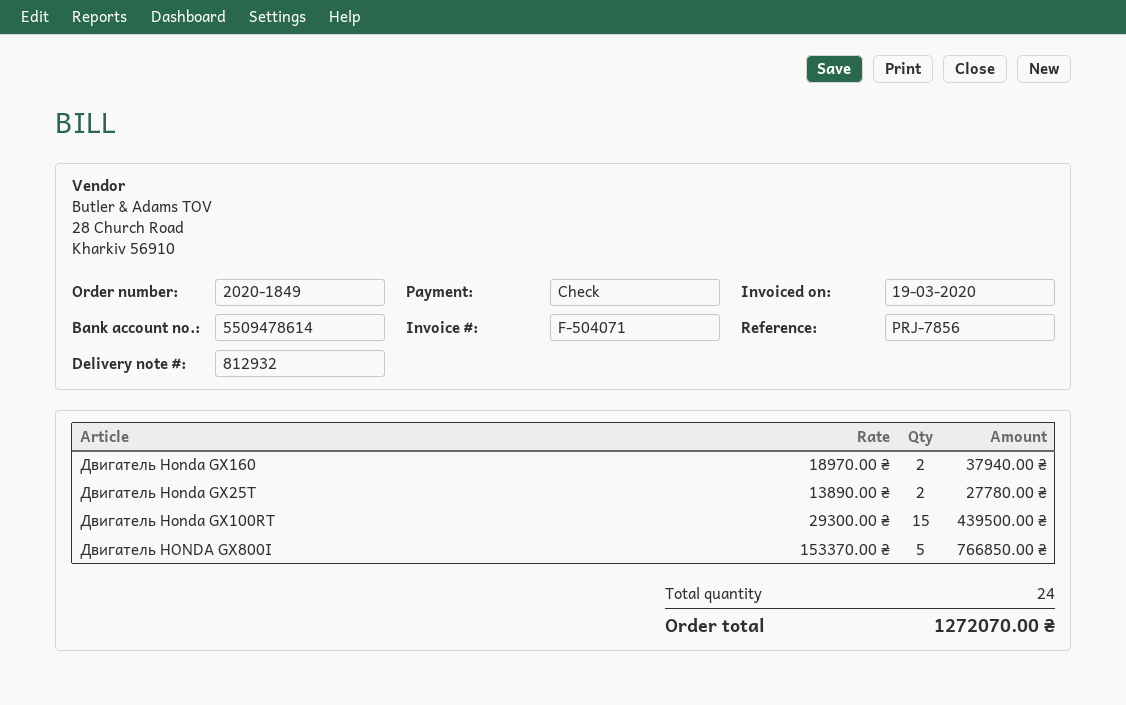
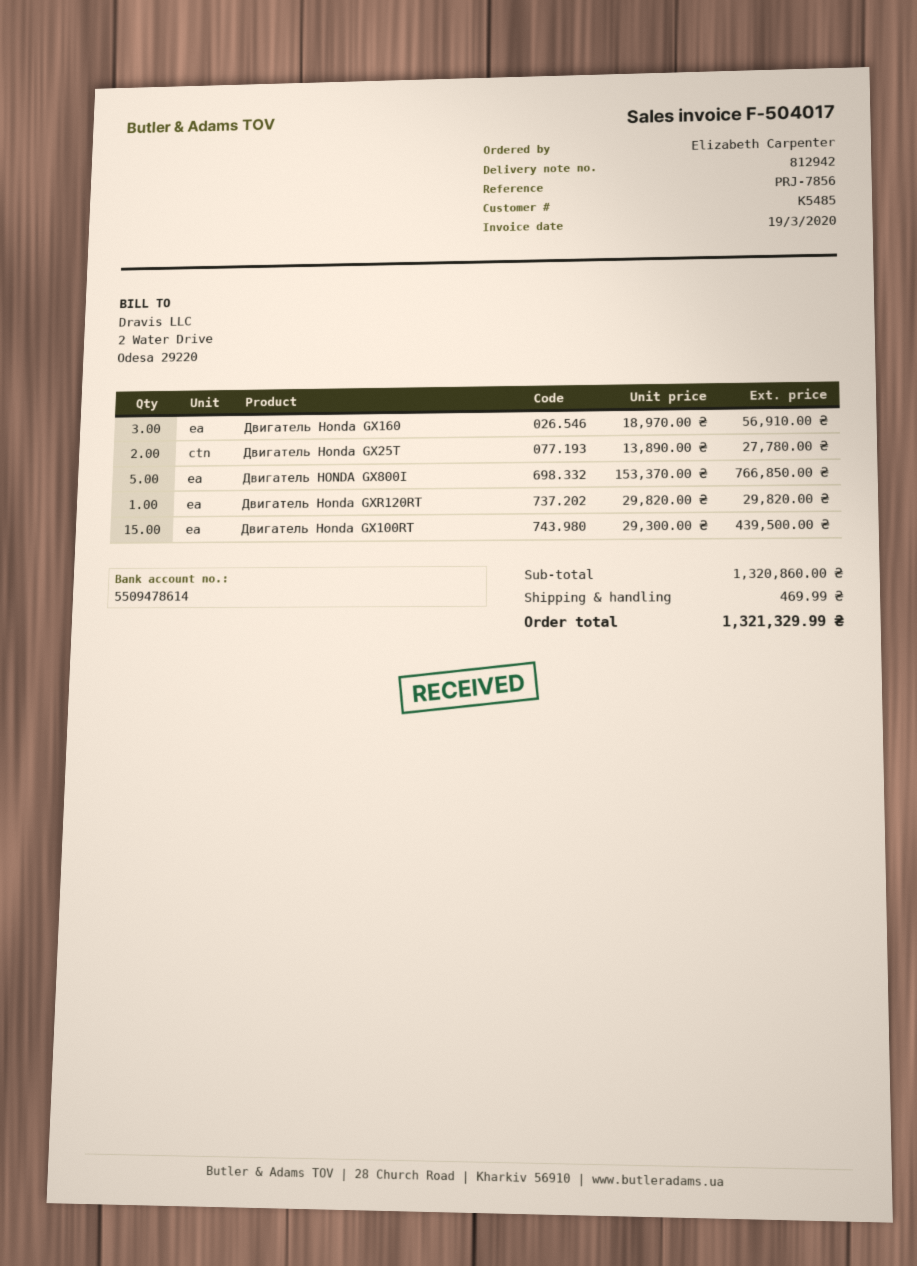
delivery note number: 812932 -> 812942
invoice number: F-504071 -> F-504017
Двигатель Honda GX160: 2 x 18970.00 = 37940.00 -> 3 x 18970.00 = 56910.00
Двигатель Honda GXR120RT: none -> 1 x 29820.00 = 29820.00
shipping: none -> 469.99
total: 1272070.00 -> 1321329.99

